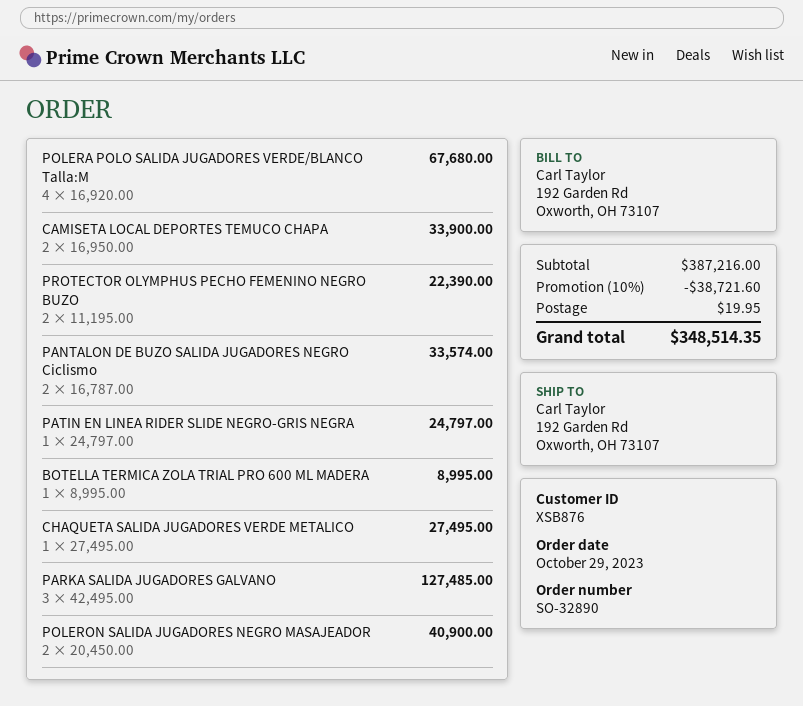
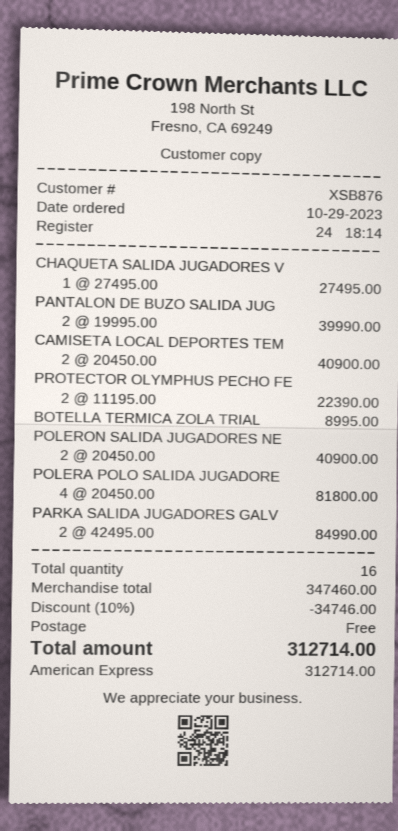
POLERA POLO SALIDA JUGADORES VERDE/BLANCO Talla:M: 4 x 16920.00 = 67680.00 -> 4 x 20450.00 = 81800.00
CAMISETA LOCAL DEPORTES TEMUCO CHAPA: 2 x 16950.00 = 33900.00 -> 2 x 20450.00 = 40900.00
PANTALON DE BUZO SALIDA JUGADORES NEGRO Ciclismo: 2 x 16787.00 = 33574.00 -> 2 x 19995.00 = 39990.00
PATIN EN LINEA RIDER SLIDE NEGRO-GRIS NEGRA: 1 x 24797.00 = 24797.00 -> none
PARKA SALIDA JUGADORES GALVANO: 3 x 42495.00 = 127485.00 -> 2 x 42495.00 = 84990.00
subtotal: 387216.00 -> 347460.00
discount: 10% = 38721.60 -> 10% = 34746.00
shipping: 19.95 -> 0.00
total: 348514.35 -> 312714.00

